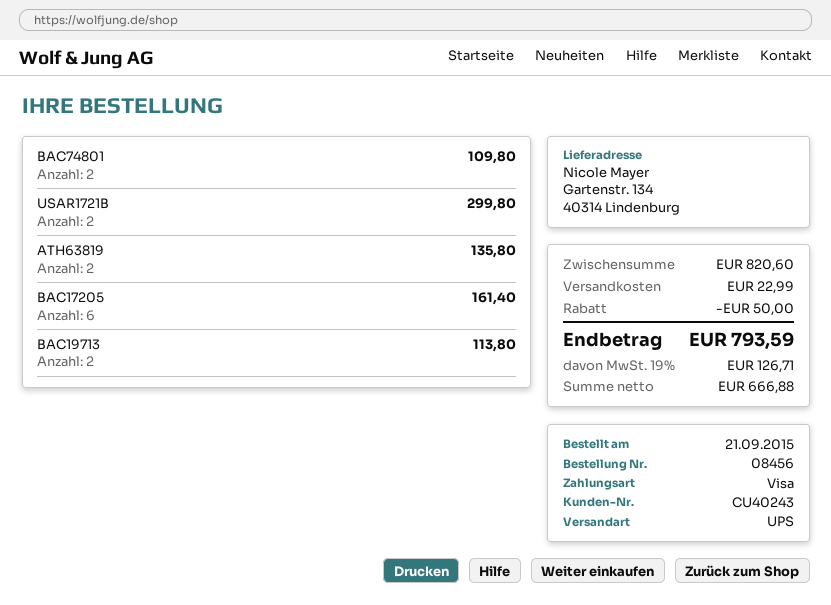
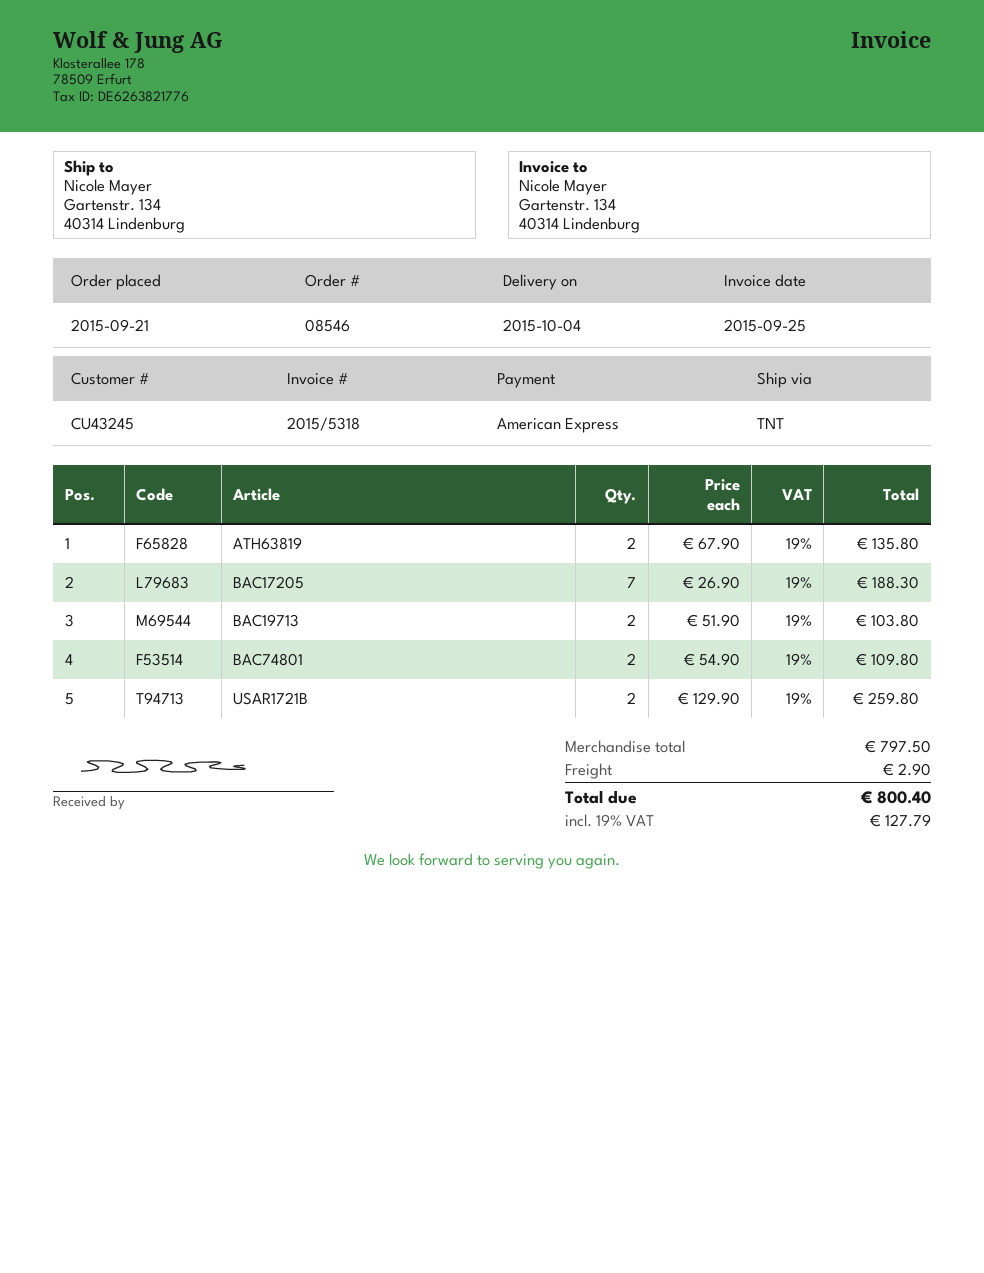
order number: 08456 -> 08546
customer number: CU40243 -> CU43245
payment method: Visa -> American Express
shipping method: UPS -> TNT
USAR1721B: 2 for 299.80 -> 2 for 259.80
BAC17205: 6 for 161.40 -> 7 for 188.30
BAC19713: 2 for 113.80 -> 2 for 103.80
subtotal: 820.60 -> 797.50
discount: 50.00 -> none
shipping: 22.99 -> 2.90
tax: 19% = 126.71 -> 19% = 127.79
total: 793.59 -> 800.40

